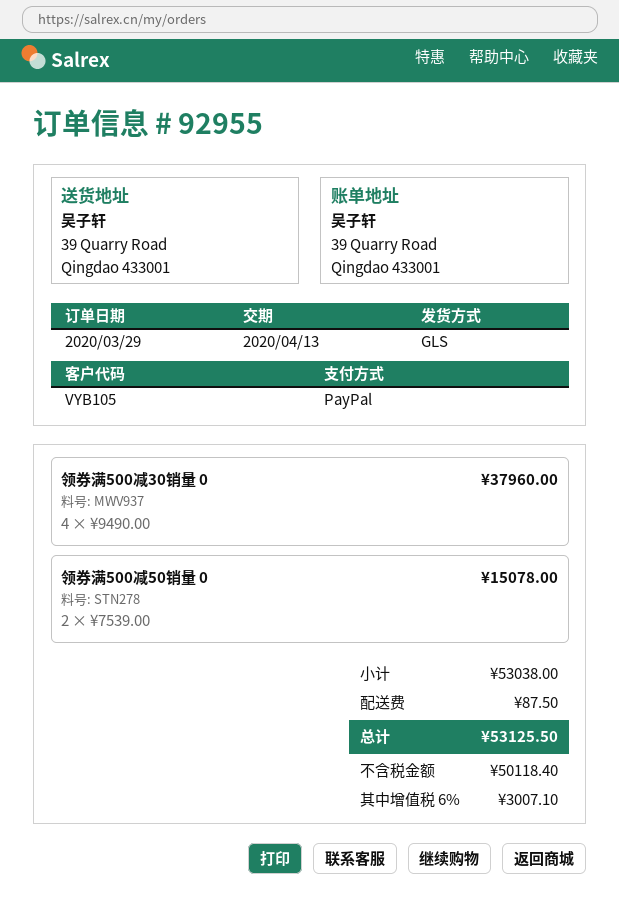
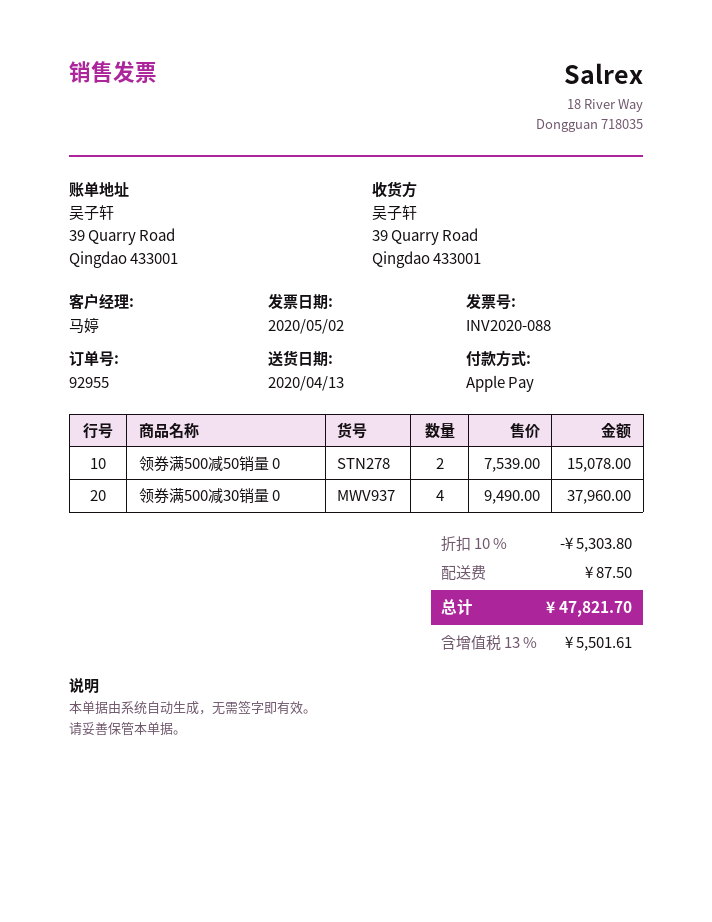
payment method: PayPal -> Apple Pay
discount: none -> 10% = 5303.80
tax: 6% = 3007.10 -> 13% = 5501.61
total: 53125.50 -> 47821.70

